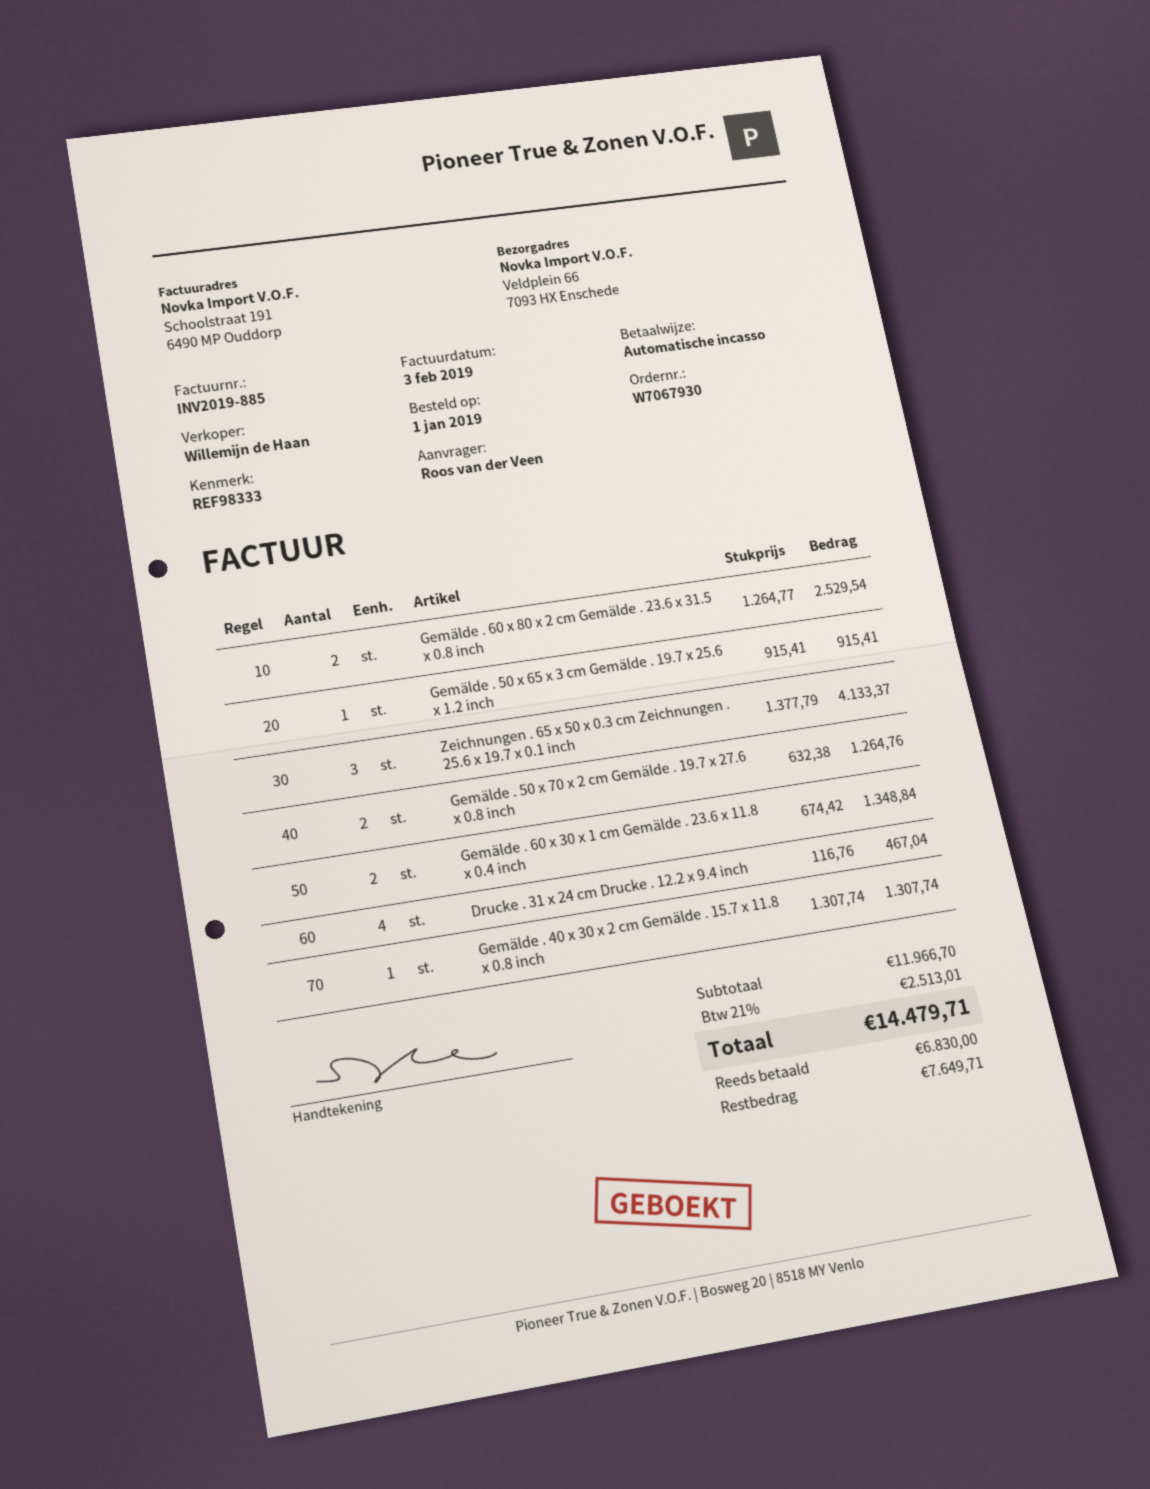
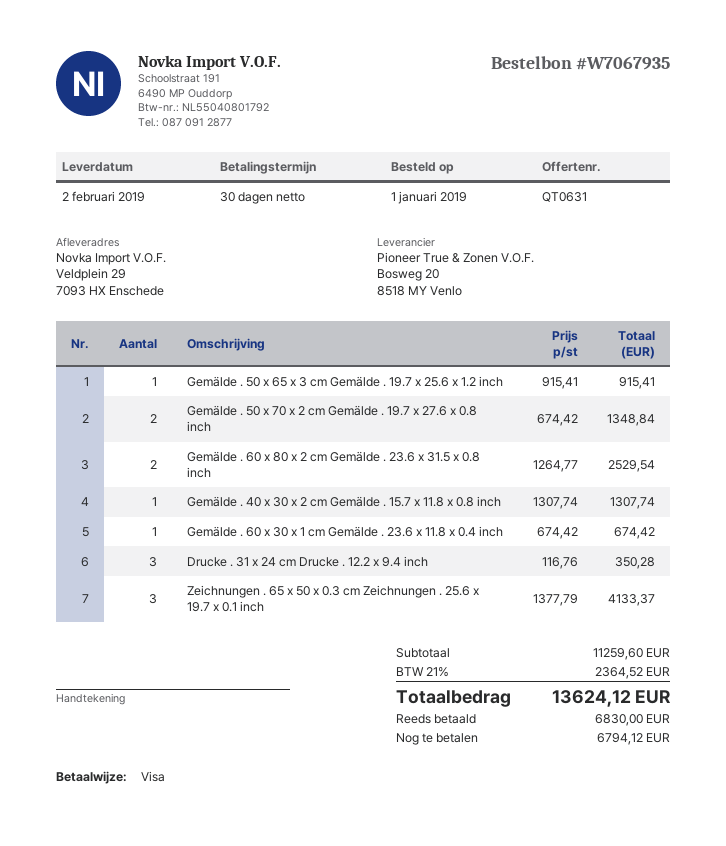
order number: W7067930 -> W7067935
payment method: direct debit -> Visa
ship to: Veldplein 66, 7093 HX Enschede -> Veldplein 29, 7093 HX Enschede
Gemälde . 50 x 70 x 2 cm Gemälde . 19.7 x 27.6 x 0.8 inch: 2 x 632.38 = 1264.76 -> 2 x 674.42 = 1348.84
Gemälde . 60 x 30 x 1 cm Gemälde . 23.6 x 11.8 x 0.4 inch: 2 x 674.42 = 1348.84 -> 1 x 674.42 = 674.42
Drucke . 31 x 24 cm Drucke . 12.2 x 9.4 inch: 4 x 116.76 = 467.04 -> 3 x 116.76 = 350.28
subtotal: 11966.70 -> 11259.60
tax: 21% = 2513.01 -> 21% = 2364.52
total: 14479.71 -> 13624.12
balance: 7649.71 -> 6794.12

